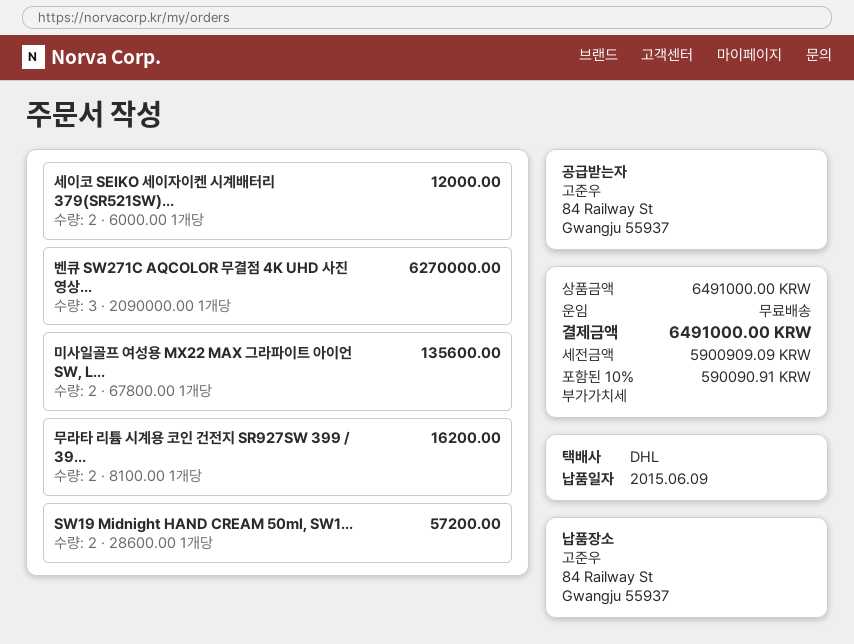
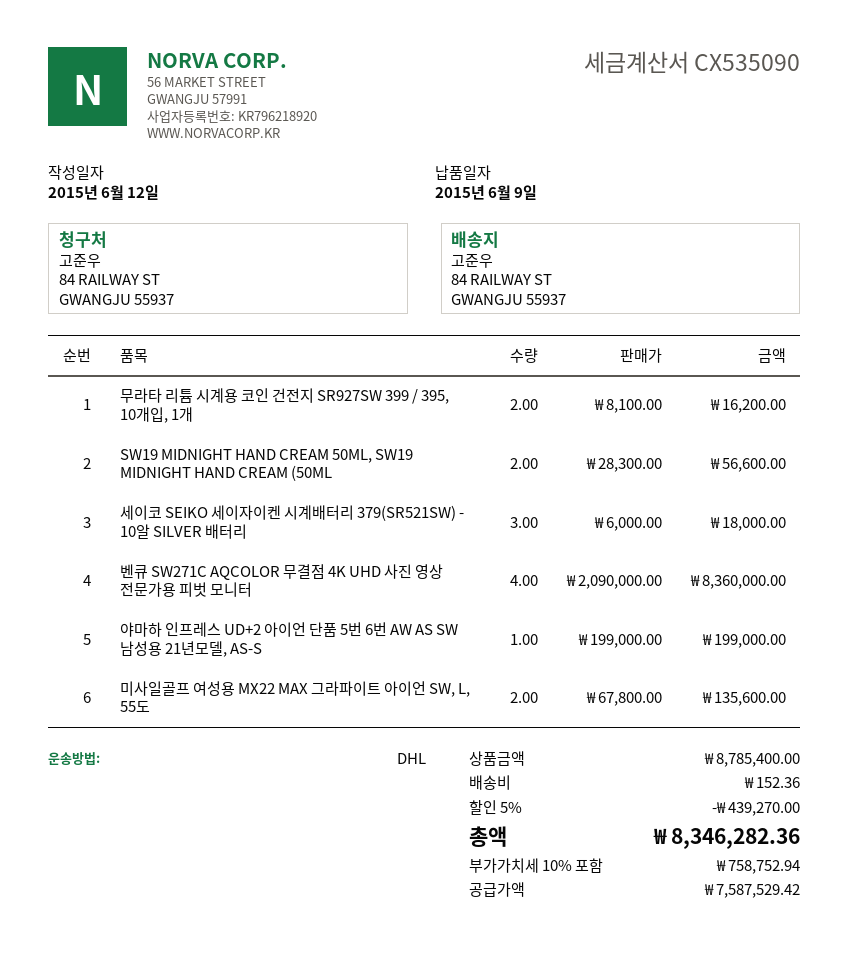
세이코 SEIKO 세이자이켄 시계배터리 379(SR521SW)...: 2 x 6000.00 = 12000.00 -> 3 x 6000.00 = 18000.00
벤큐 SW271C AQCOLOR 무결점 4K UHD 사진 영상...: 3 x 2090000.00 = 6270000.00 -> 4 x 2090000.00 = 8360000.00
SW19 Midnight HAND CREAM 50ml, SW1...: 2 x 28600.00 = 57200.00 -> 2 x 28300.00 = 56600.00
야마하 인프레스 UD+2 아이언 단품 5번 6번 AW AS SW 남성용 21년모델, AS-S: none -> 1 x 199000.00 = 199000.00
subtotal: 6491000.00 -> 8785400.00
discount: none -> 5% = 439270.00
shipping: 0.00 -> 152.36
net: 5900909.09 -> 7587529.42
tax: 10% = 590090.91 -> 10% = 758752.94
total: 6491000.00 -> 8346282.36

